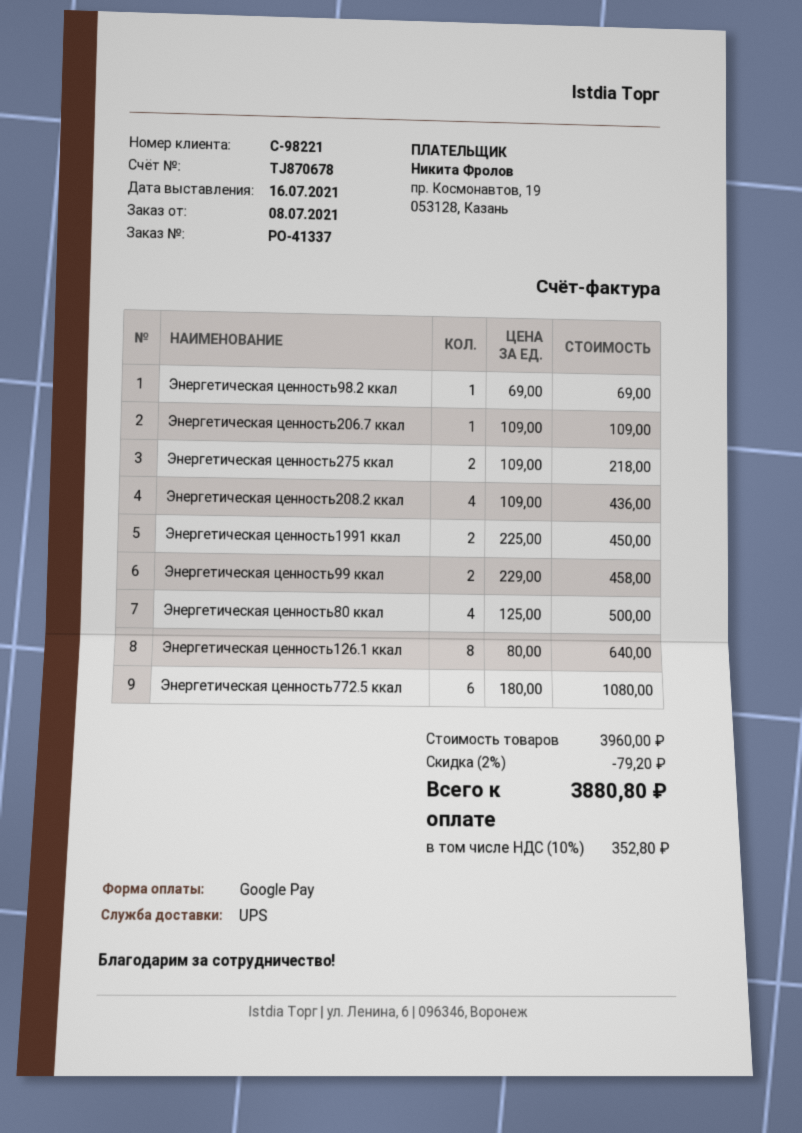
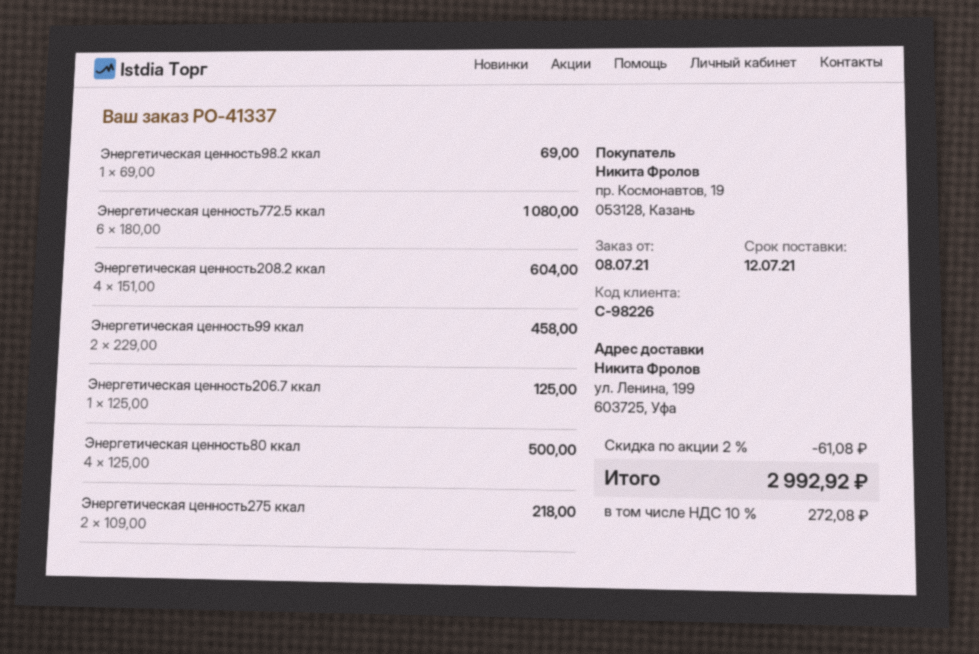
customer number: C-98221 -> C-98226
Энергетическая ценность206.7 ккал: 1 x 109.00 = 109.00 -> 1 x 125.00 = 125.00
Энергетическая ценность208.2 ккал: 4 x 109.00 = 436.00 -> 4 x 151.00 = 604.00
Энергетическая ценность1991 ккал: 2 x 225.00 = 450.00 -> none
Энергетическая ценность126.1 ккал: 8 x 80.00 = 640.00 -> none
discount: 2% = 79.20 -> 2% = 61.08
tax: 10% = 352.80 -> 10% = 272.08
total: 3880.80 -> 2992.92

